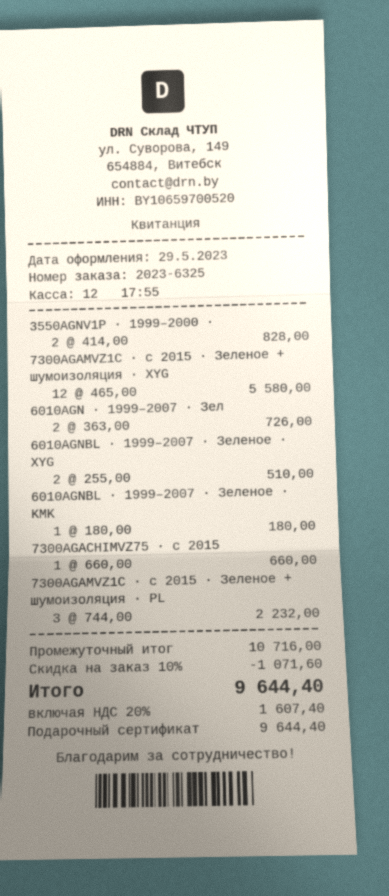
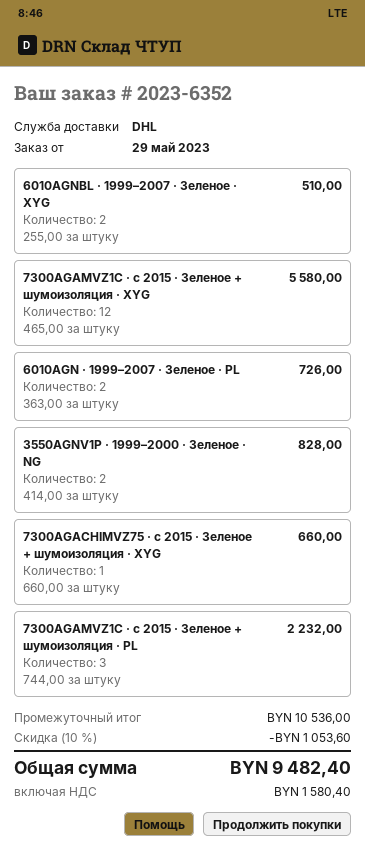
order number: 2023-6325 -> 2023-6352
6010AGNBL · 1999–2007 · Зеленое · KMK: 1 x 180.00 = 180.00 -> none
subtotal: 10716.00 -> 10536.00
discount: 10% = 1071.60 -> 10% = 1053.60
tax: 1607.40 -> 1580.40
total: 9644.40 -> 9482.40

